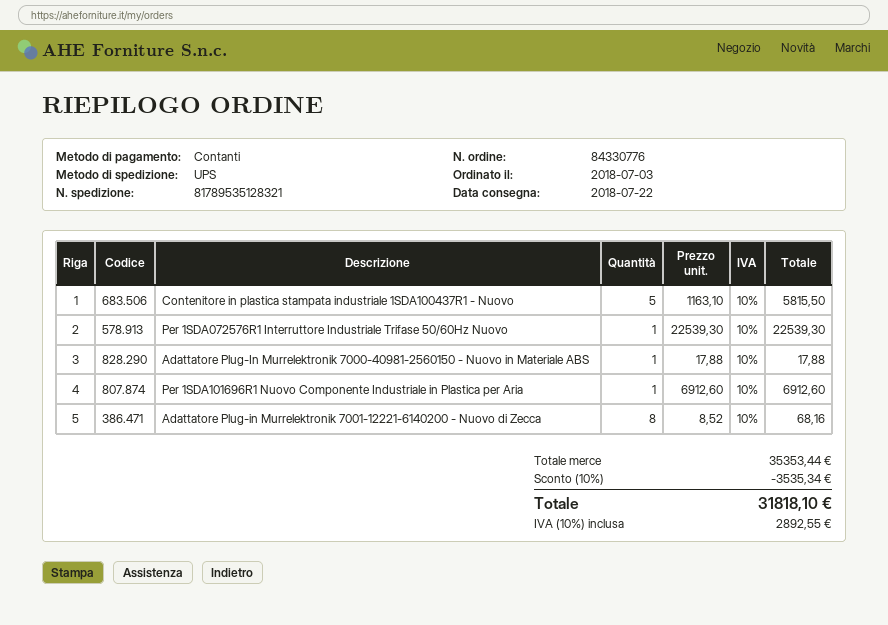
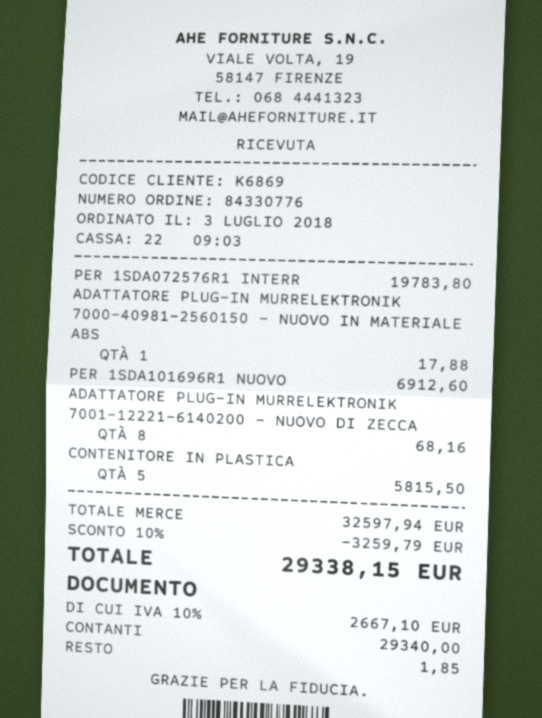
Per 1SDA072576R1 Interruttore Industriale Trifase 50/60Hz Nuovo: 1 for 22539.30 -> 1 for 19783.80
subtotal: 35353.44 -> 32597.94
discount: 10% = 3535.34 -> 10% = 3259.79
tax: 10% = 2892.55 -> 10% = 2667.10
total: 31818.10 -> 29338.15

